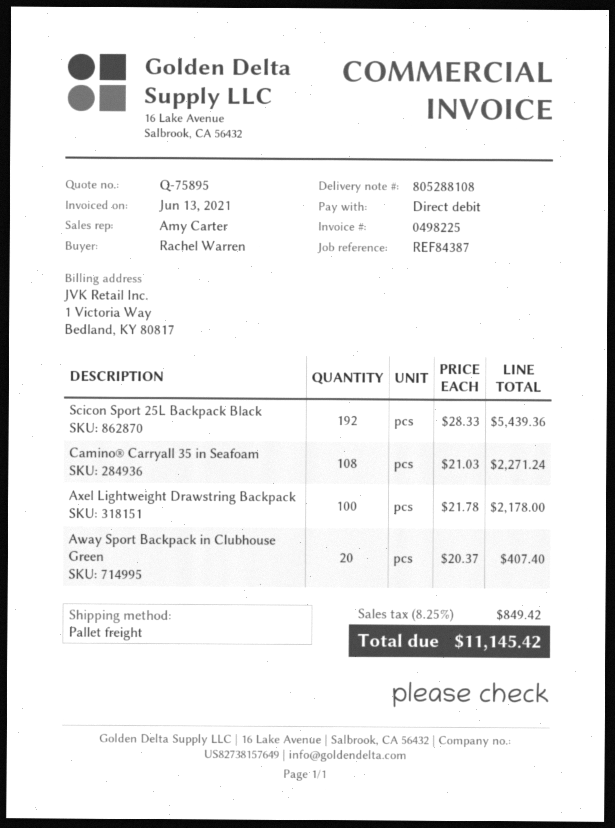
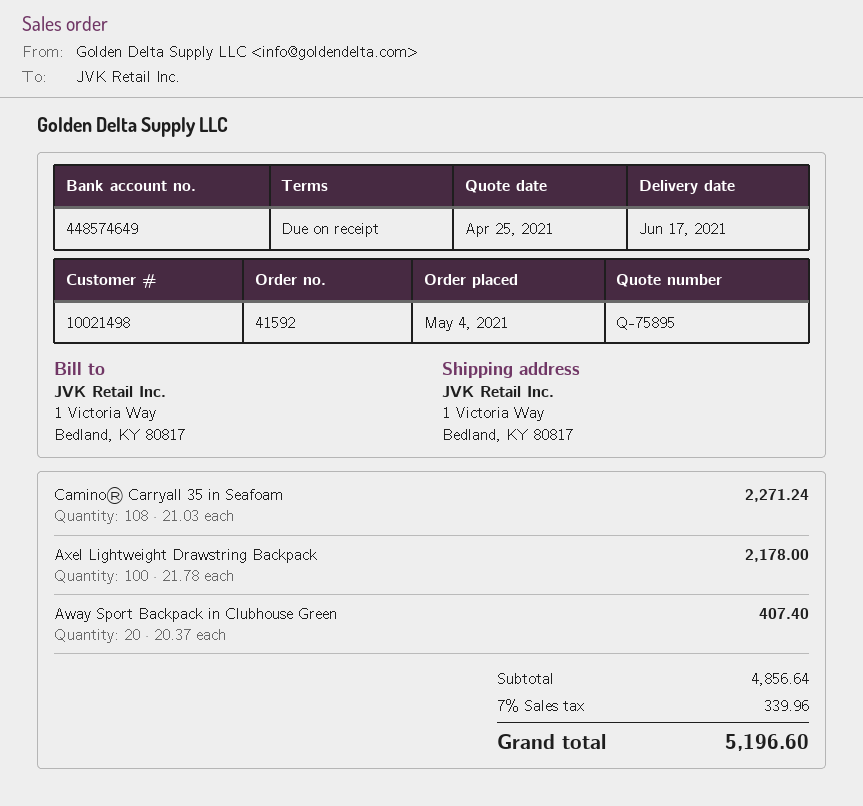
Scicon Sport 25L Backpack Black: 192 x 28.33 = 5439.36 -> none
tax: 8.25% = 849.42 -> 7% = 339.96
total: 11145.42 -> 5196.60

